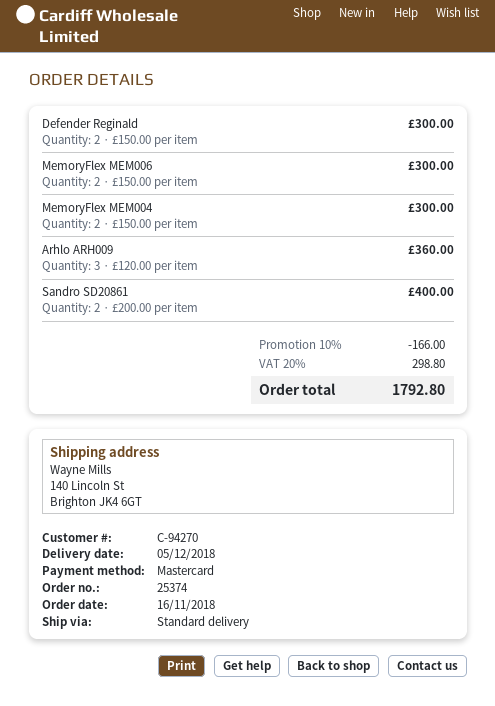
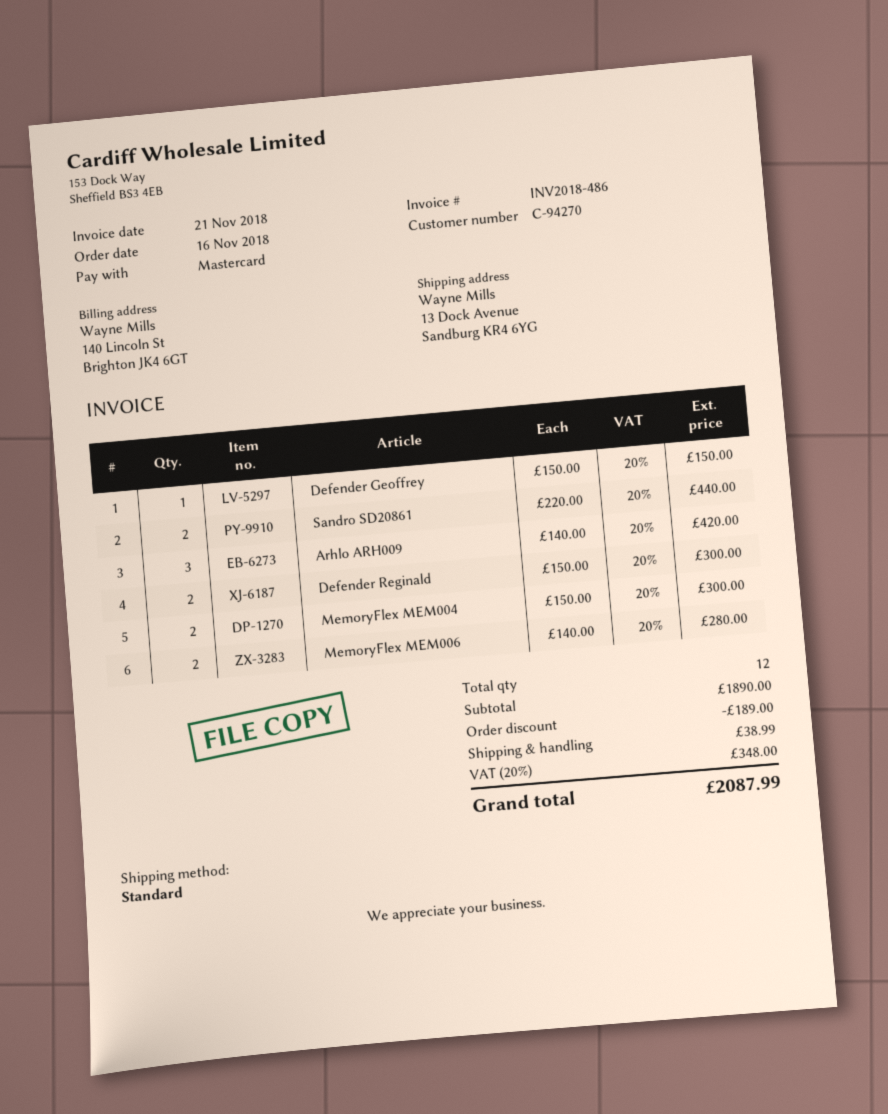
ship to: 140 Lincoln St, Brighton JK4 6GT -> 13 Dock Avenue, Sandburg KR4 6YG
MemoryFlex MEM006: 2 x 150.00 = 300.00 -> 2 x 140.00 = 280.00
Arhlo ARH009: 3 x 120.00 = 360.00 -> 3 x 140.00 = 420.00
Sandro SD20861: 2 x 200.00 = 400.00 -> 2 x 220.00 = 440.00
Defender Geoffrey: none -> 1 x 150.00 = 150.00
discount: 166.00 -> 189.00
shipping: none -> 38.99
tax: 20% = 298.80 -> 20% = 348.00
total: 1792.80 -> 2087.99

